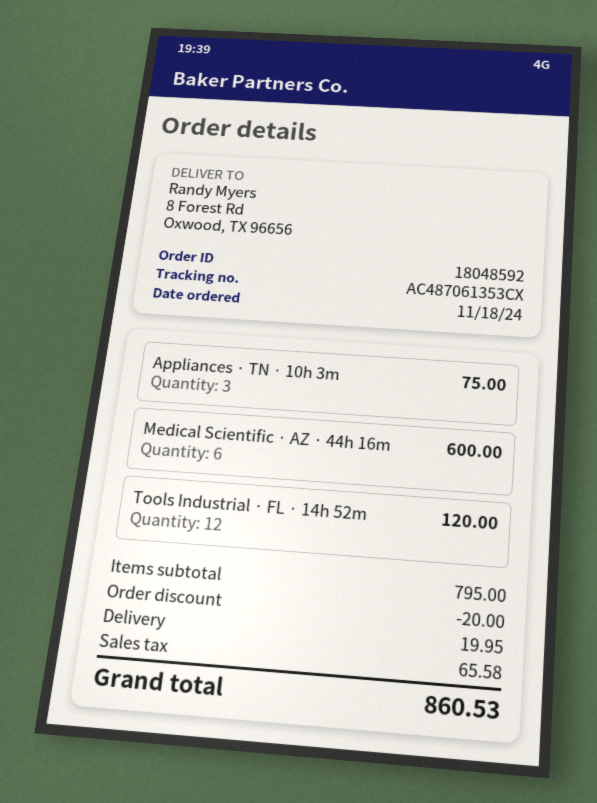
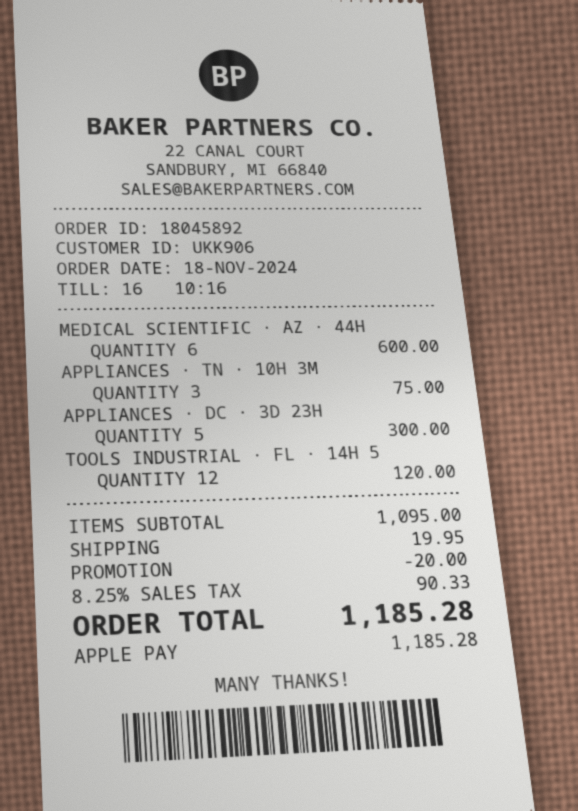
order number: 18048592 -> 18045892
APPLIANCES · DC · 3D 23H: none -> 5 for 300.00
subtotal: 795.00 -> 1095.00
tax: 65.58 -> 90.33
total: 860.53 -> 1185.28

